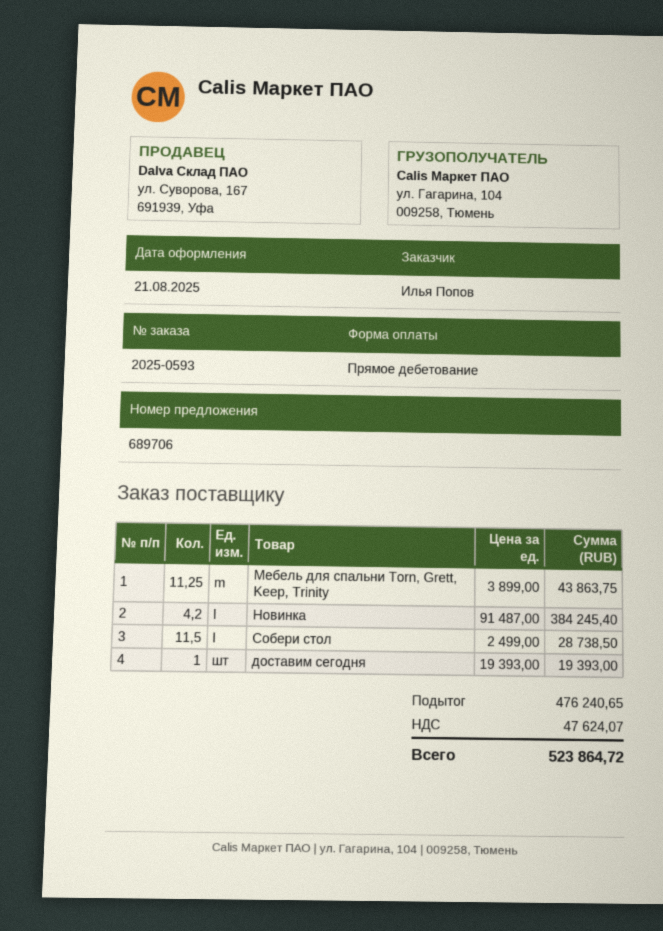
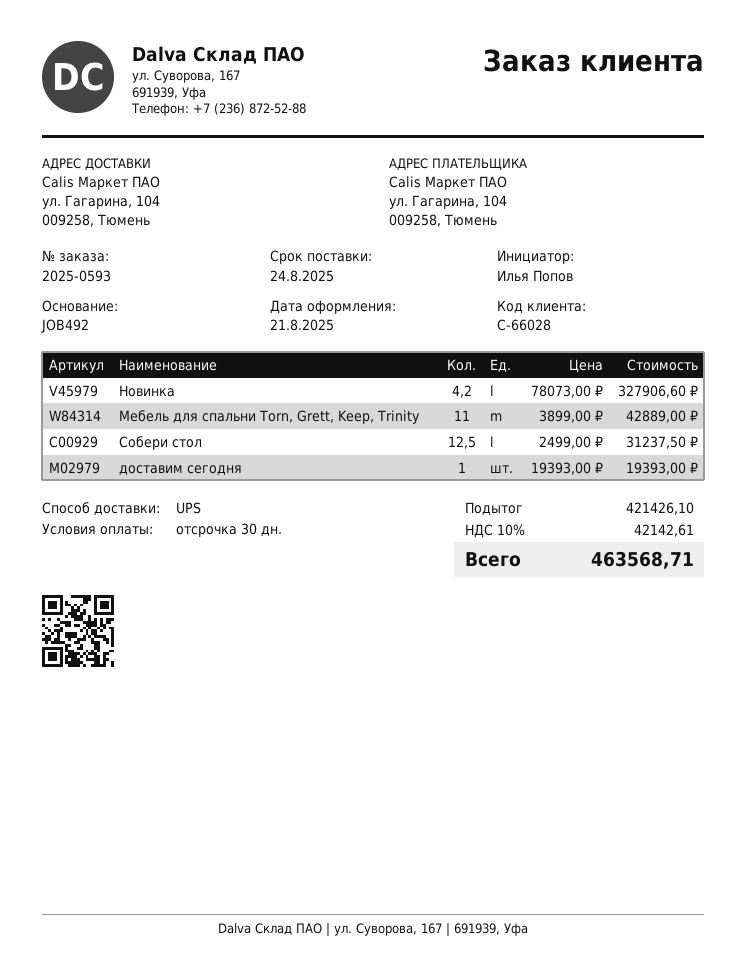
Мебель для спальни Torn, Grett, Keep, Trinity: 11.25 x 3899.00 = 43863.75 -> 11 x 3899.00 = 42889.00
Новинка: 4.2 x 91487.00 = 384245.40 -> 4.2 x 78073.00 = 327906.60
Собери стол: 11.5 x 2499.00 = 28738.50 -> 12.5 x 2499.00 = 31237.50
subtotal: 476240.65 -> 421426.10
tax: 47624.07 -> 42142.61
total: 523864.72 -> 463568.71

